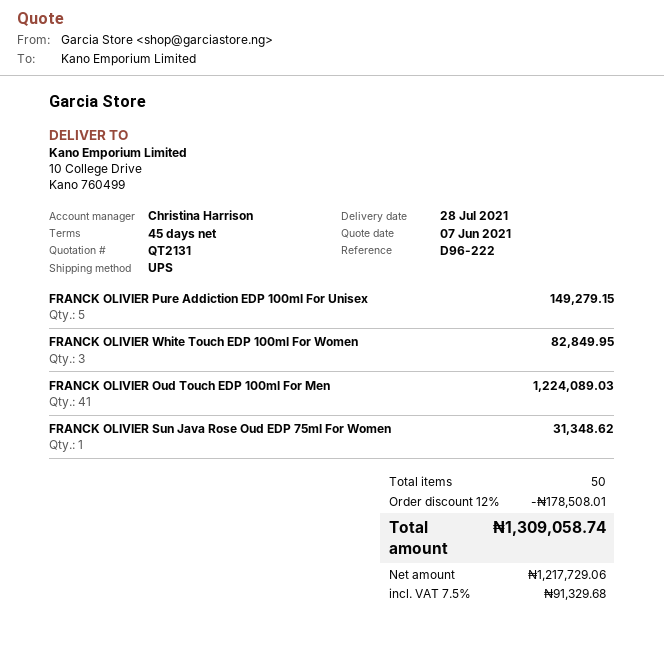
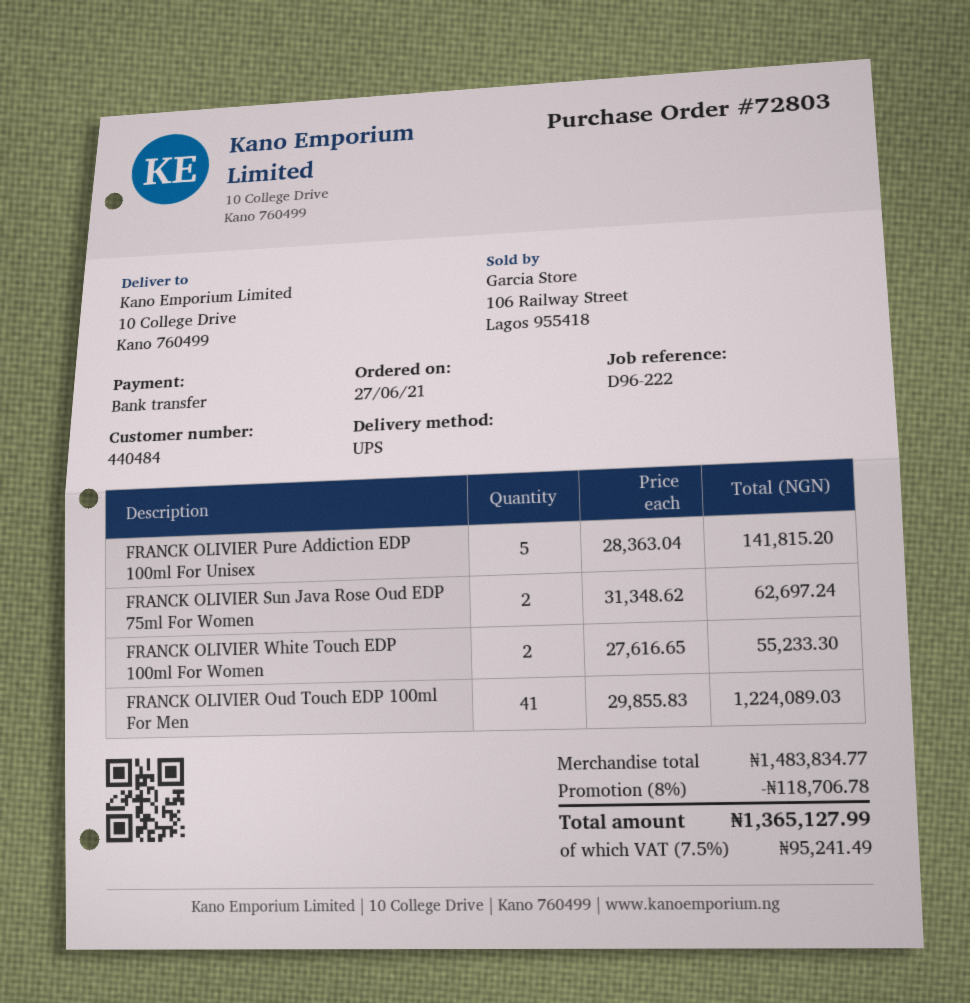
FRANCK OLIVIER Pure Addiction EDP 100ml For Unisex: 5 for 149279.15 -> 5 for 141815.20
FRANCK OLIVIER White Touch EDP 100ml For Women: 3 for 82849.95 -> 2 for 55233.30
FRANCK OLIVIER Sun Java Rose Oud EDP 75ml For Women: 1 for 31348.62 -> 2 for 62697.24
discount: 12% = 178508.01 -> 8% = 118706.78
tax: 7.5% = 91329.68 -> 7.5% = 95241.49
total: 1309058.74 -> 1365127.99

